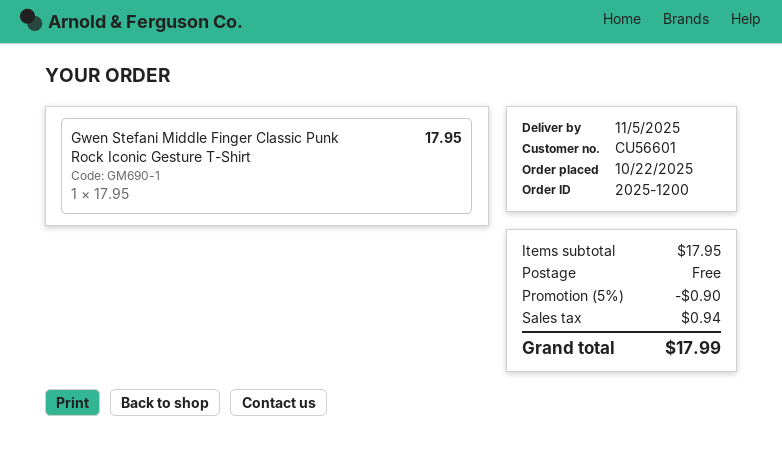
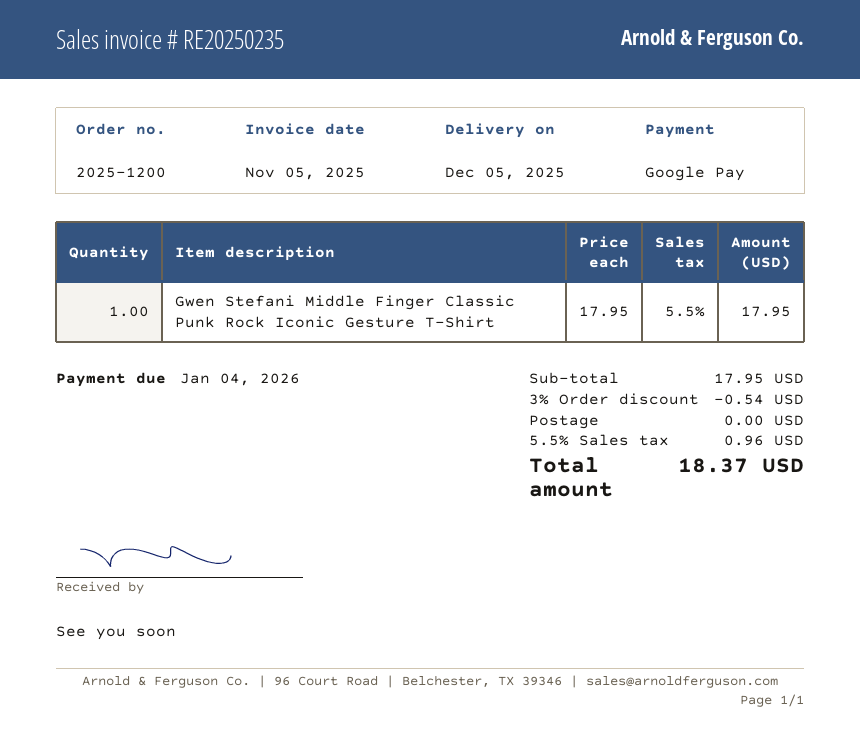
delivery date: 2025-11-05 -> 2025-12-05
discount: 5% = 0.90 -> 3% = 0.54
tax: 0.94 -> 0.96
total: 17.99 -> 18.37

